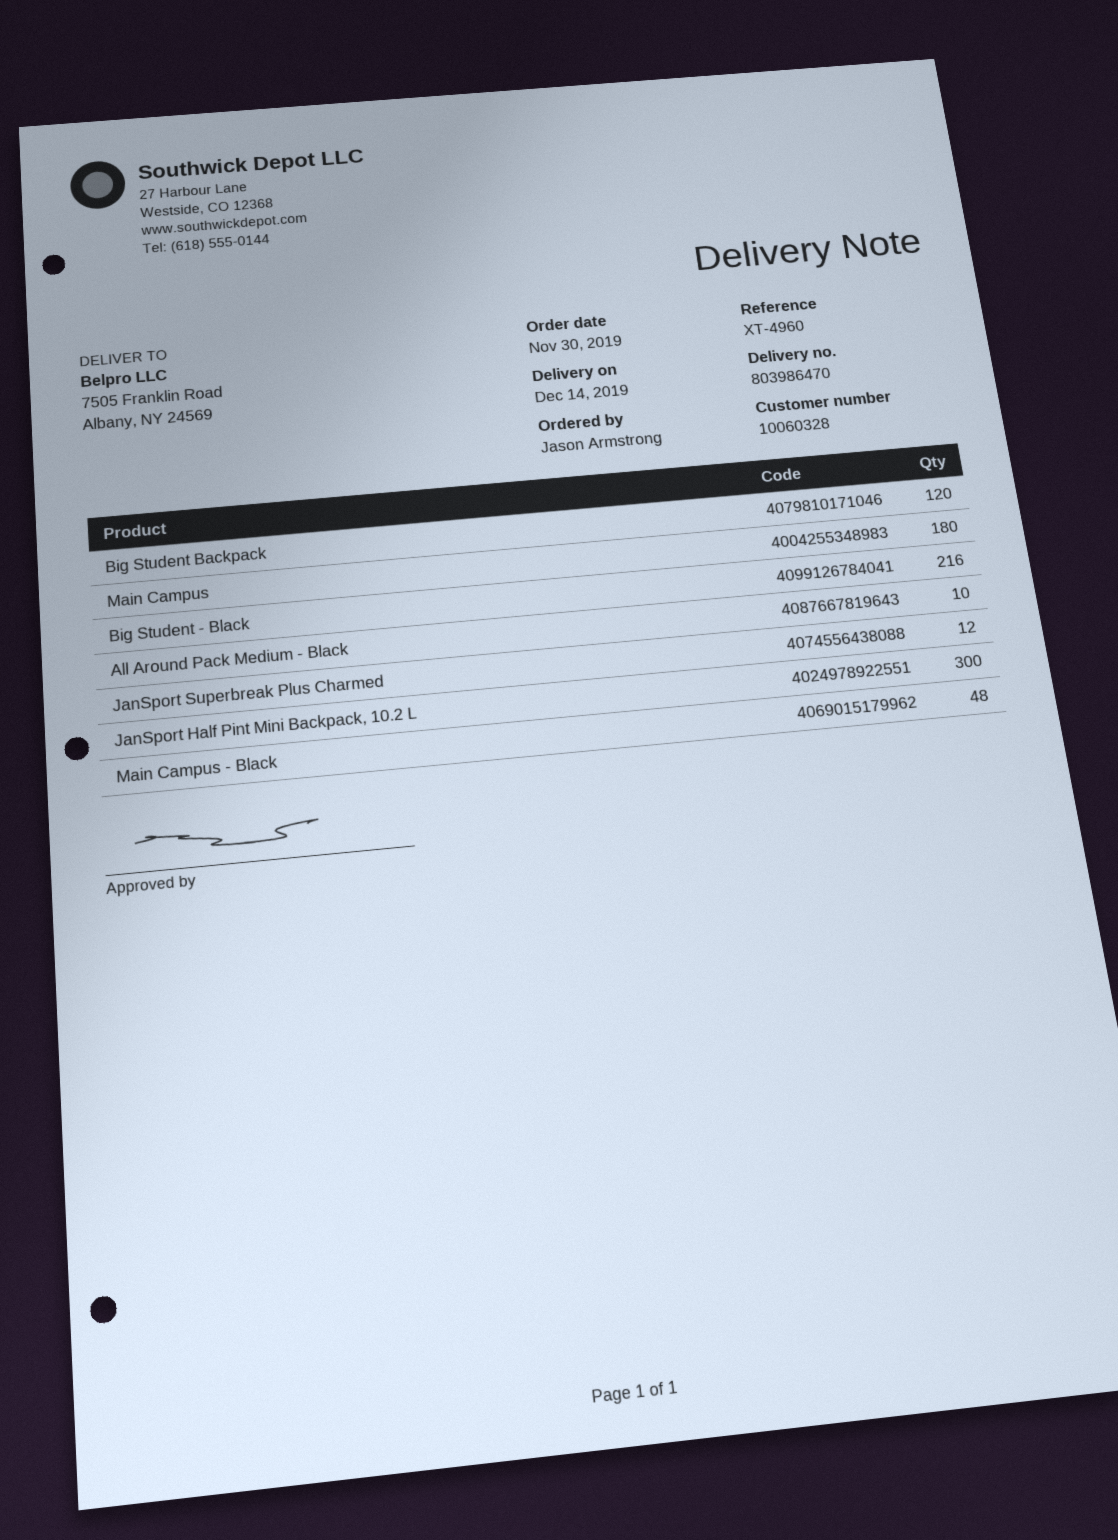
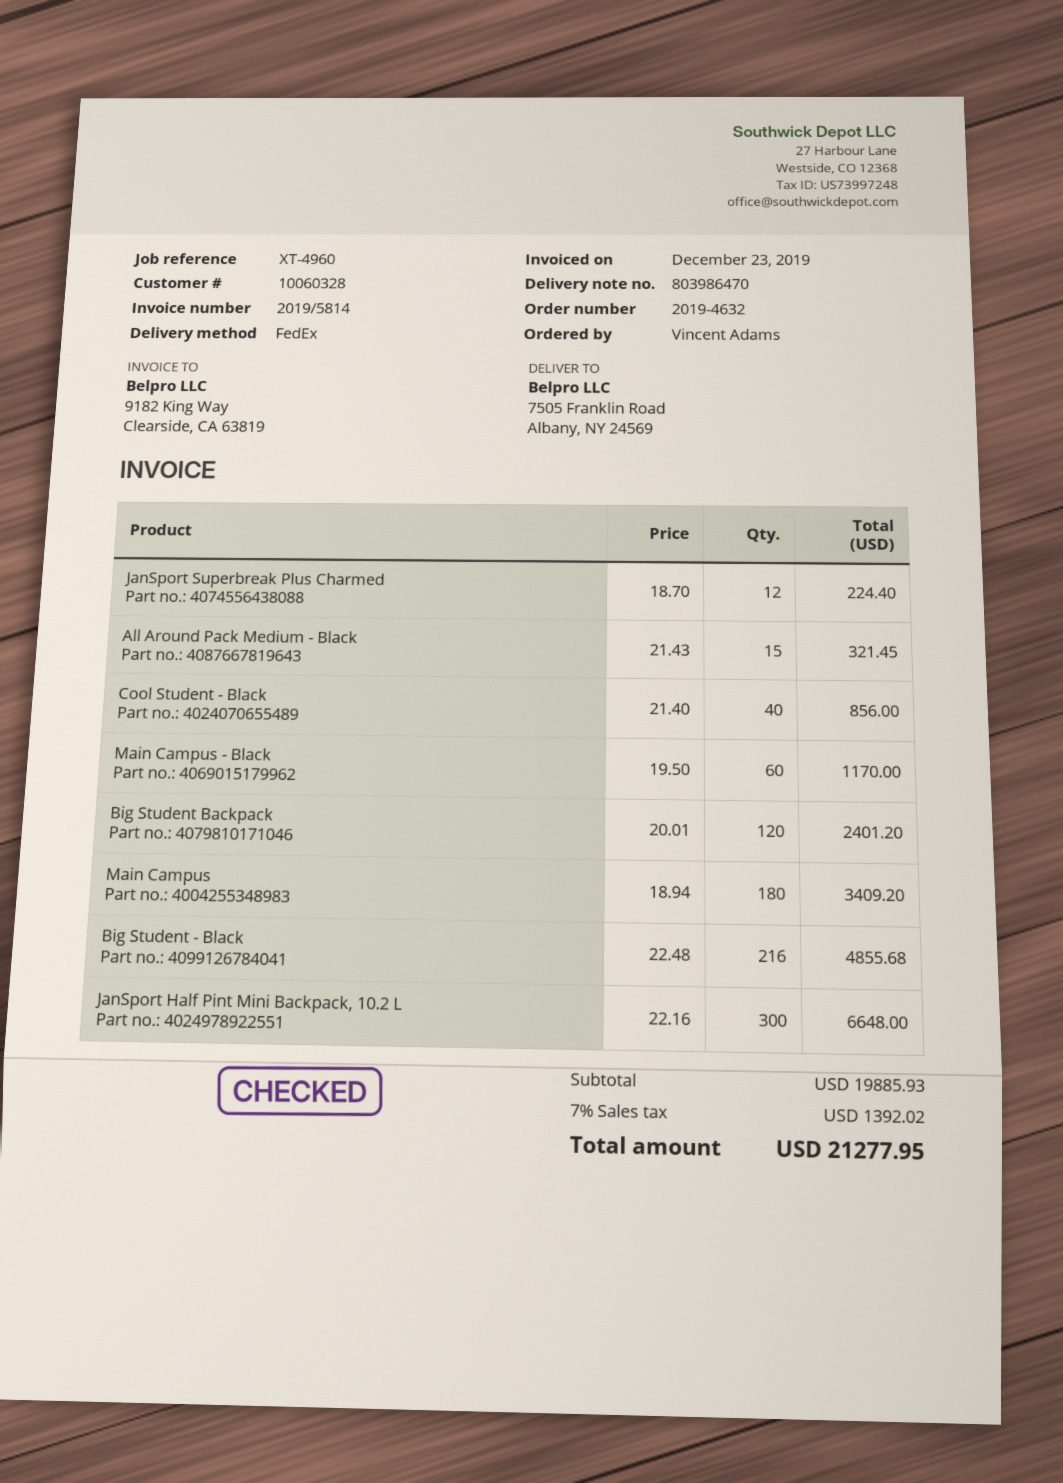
ordered by: Jason Armstrong -> Vincent Adams
All Around Pack Medium - Black: 10 -> 15
Main Campus - Black: 48 -> 60
Cool Student - Black: none -> 40

